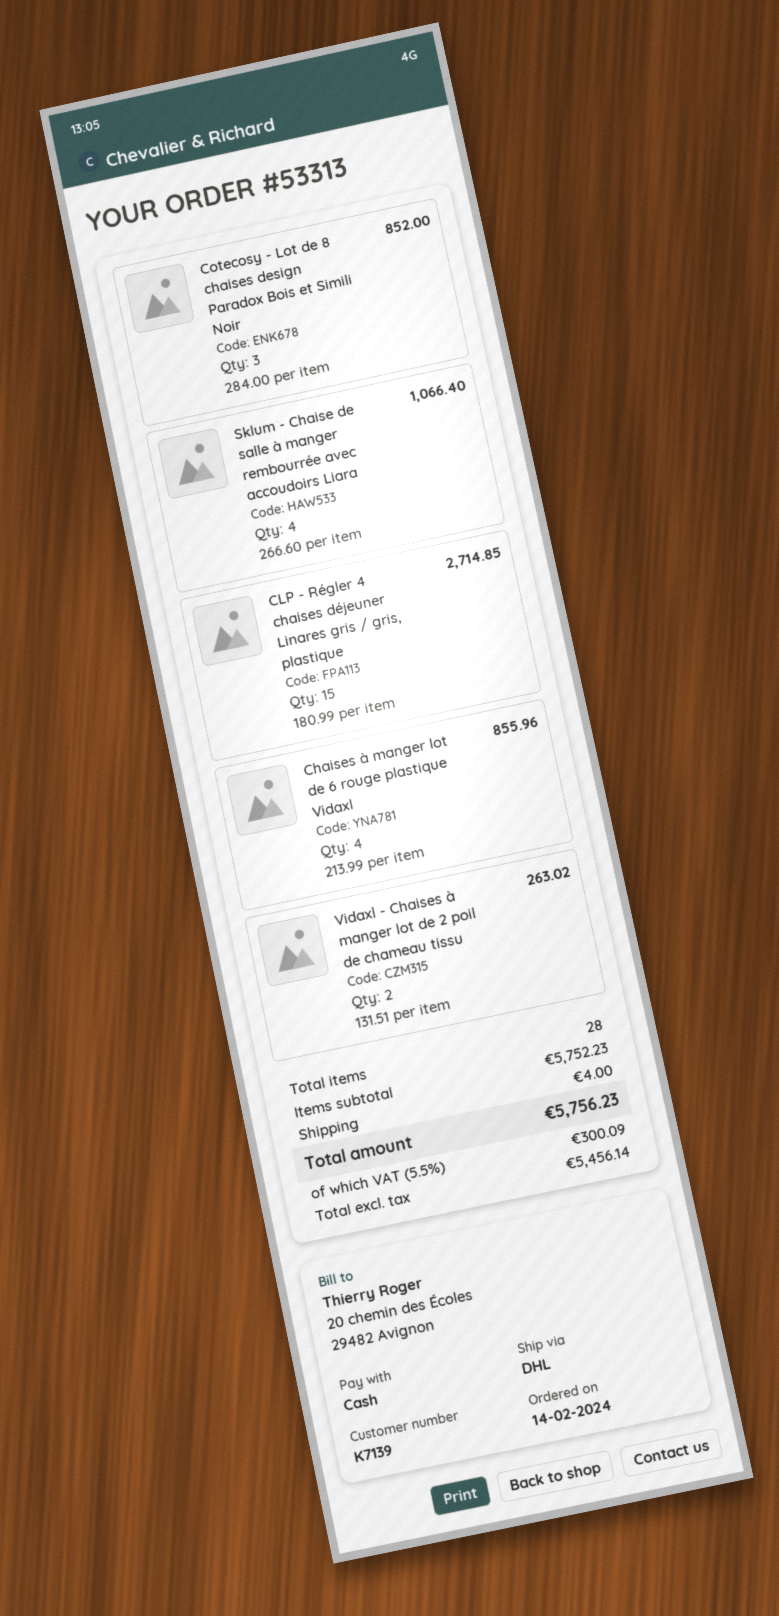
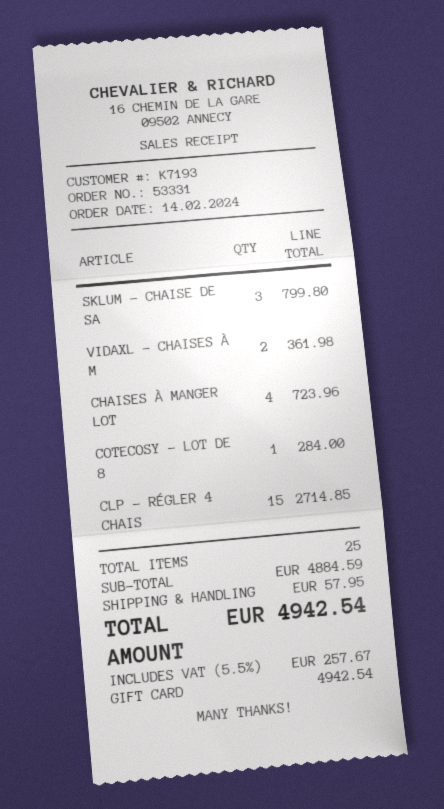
order number: 53313 -> 53331
customer number: K7139 -> K7193
payment method: cash -> gift card
Cotecosy - Lot de 8 chaises design Paradox Bois et Simili Noir: 3 for 852.00 -> 1 for 284.00
Sklum - Chaise de salle à manger rembourrée avec accoudoirs Liara: 4 for 1066.40 -> 3 for 799.80
Chaises à manger lot de 6 rouge plastique Vidaxl: 4 for 855.96 -> 4 for 723.96
Vidaxl - Chaises à manger lot de 2 poil de chameau tissu: 2 for 263.02 -> 2 for 361.98
total quantity: 28 -> 25
subtotal: 5752.23 -> 4884.59
shipping: 4.00 -> 57.95
tax: 5.5% = 300.09 -> 5.5% = 257.67
total: 5756.23 -> 4942.54

